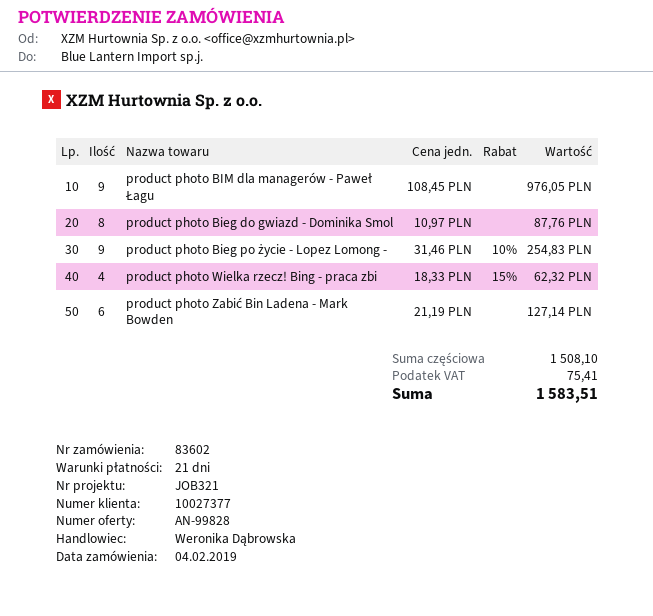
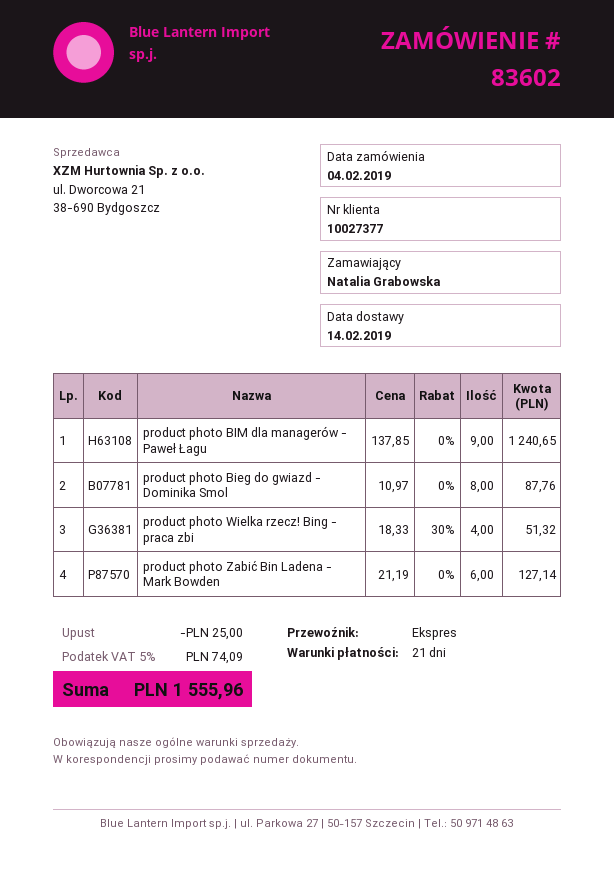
product photo BIM dla managerów - Paweł Łagu: 9 x 108.45 = 976.05 -> 9 x 137.85 = 1240.65
product photo Bieg po życie - Lopez Lomong -: 9 x 31.46 - 10% = 254.83 -> none
product photo Wielka rzecz! Bing - praca zbi: 4 x 18.33 - 15% = 62.32 -> 4 x 18.33 - 30% = 51.32
discount: none -> 25.00
tax: 75.41 -> 74.09
total: 1583.51 -> 1555.96

